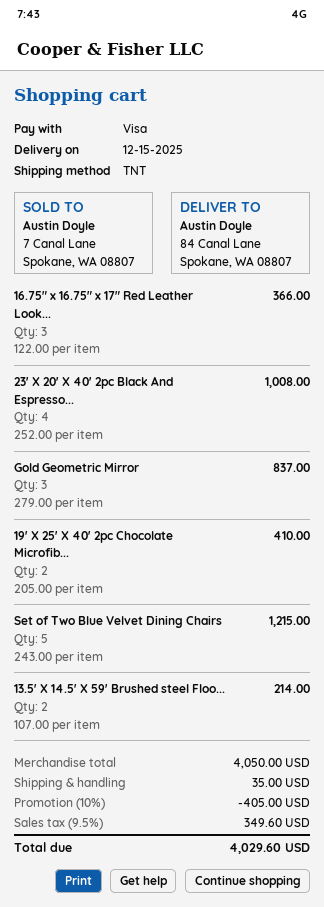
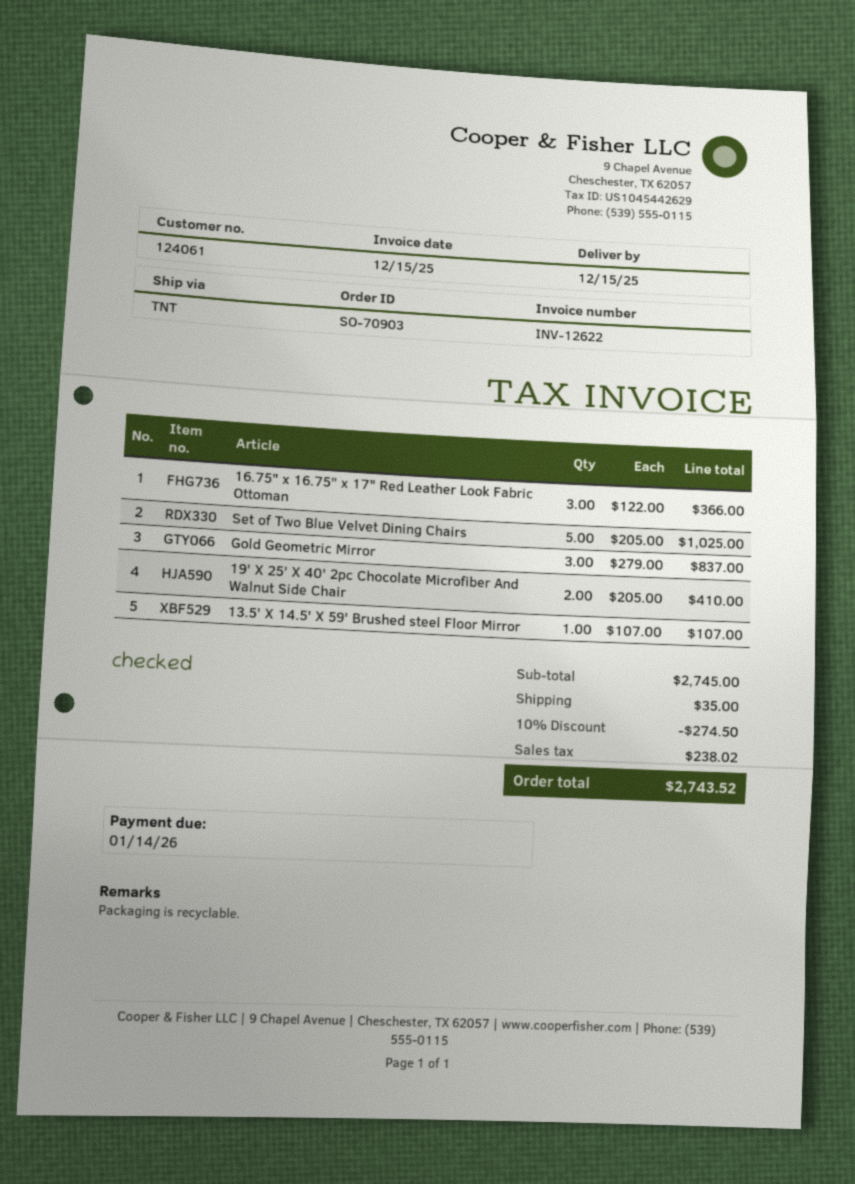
23' X 20' X 40' 2pc Black And Espresso...: 4 x 252.00 = 1008.00 -> none
Set of Two Blue Velvet Dining Chairs: 5 x 243.00 = 1215.00 -> 5 x 205.00 = 1025.00
13.5' X 14.5' X 59' Brushed steel Floo...: 2 x 107.00 = 214.00 -> 1 x 107.00 = 107.00
subtotal: 4050.00 -> 2745.00
discount: 10% = 405.00 -> 10% = 274.50
tax: 349.60 -> 238.02
total: 4029.60 -> 2743.52

